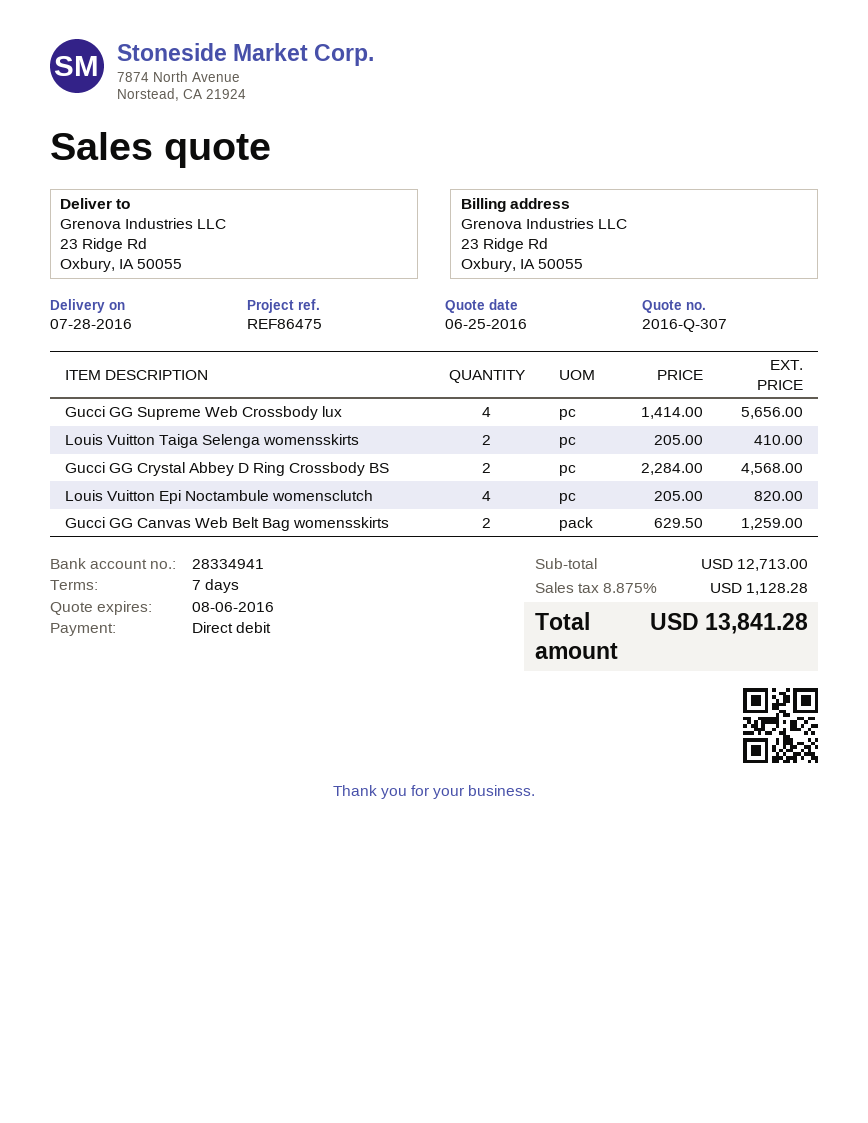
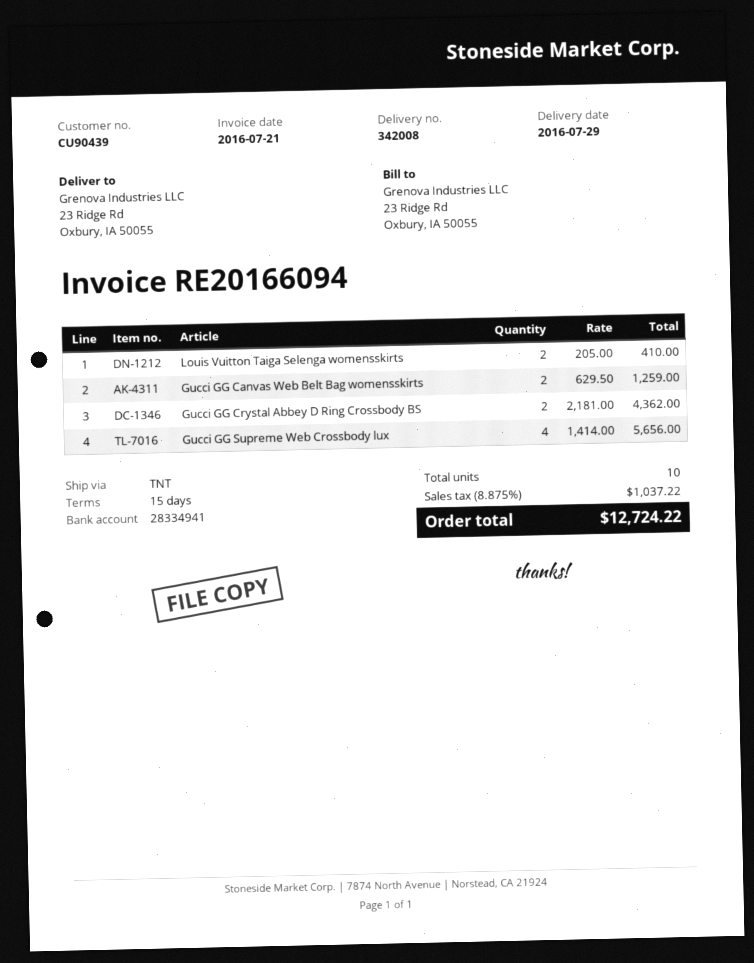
delivery date: 2016-07-28 -> 2016-07-29
payment terms: 7 days -> 15 days
Gucci GG Crystal Abbey D Ring Crossbody BS: 2 x 2284.00 = 4568.00 -> 2 x 2181.00 = 4362.00
Louis Vuitton Epi Noctambule womensclutch: 4 x 205.00 = 820.00 -> none
tax: 8.875% = 1128.28 -> 8.875% = 1037.22
total: 13841.28 -> 12724.22

